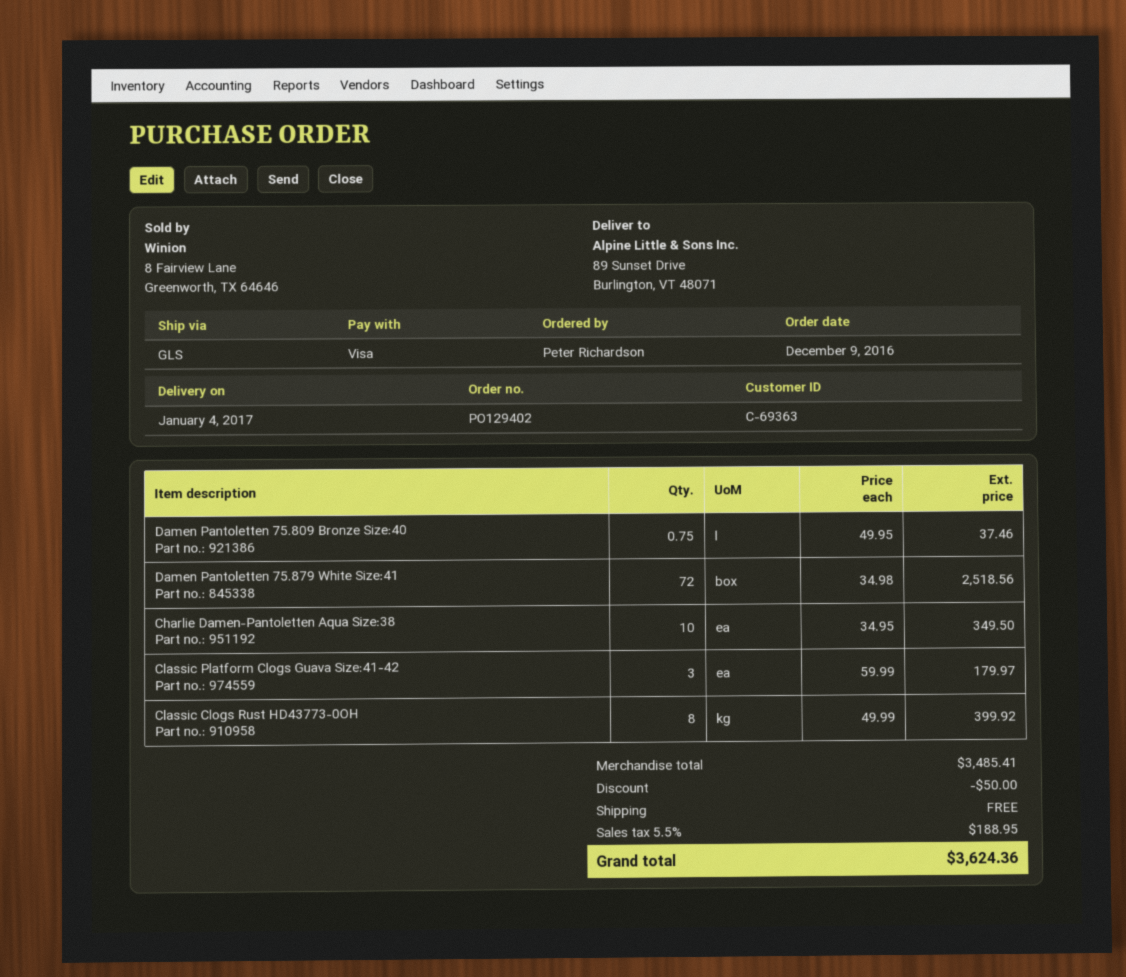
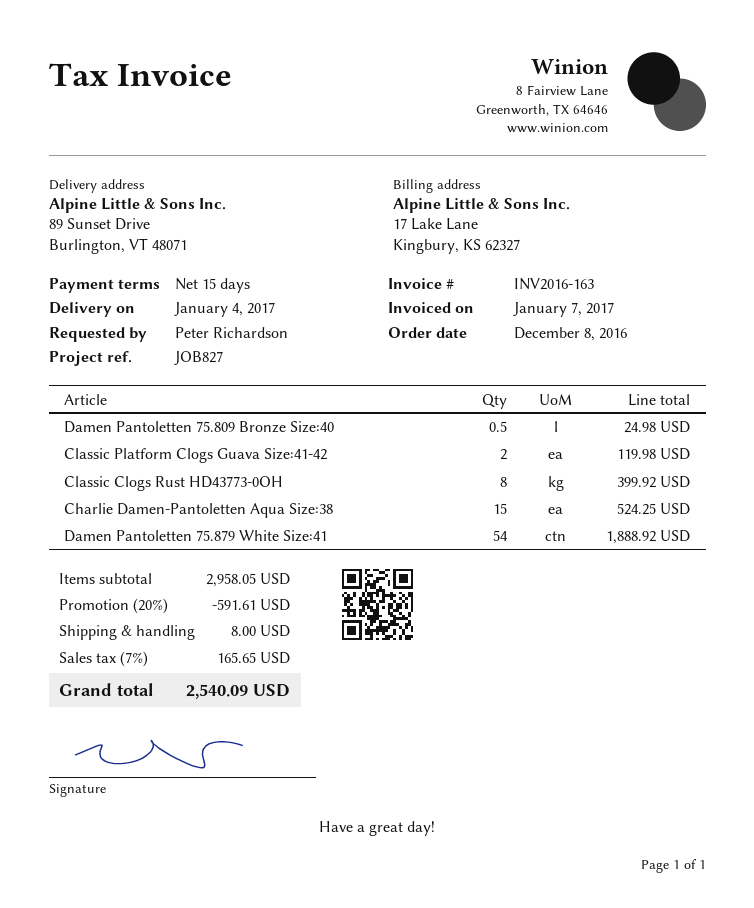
order date: 2016-12-09 -> 2016-12-08
Damen Pantoletten 75.809 Bronze Size:40: 0.75 for 37.46 -> 0.5 for 24.98
Damen Pantoletten 75.879 White Size:41: 72 for 2518.56 -> 54 for 1888.92
Charlie Damen-Pantoletten Aqua Size:38: 10 for 349.50 -> 15 for 524.25
Classic Platform Clogs Guava Size:41-42: 3 for 179.97 -> 2 for 119.98
subtotal: 3485.41 -> 2958.05
discount: 50.00 -> 591.61
shipping: 0.00 -> 8.00
tax: 5.5% = 188.95 -> 7% = 165.65
total: 3624.36 -> 2540.09

